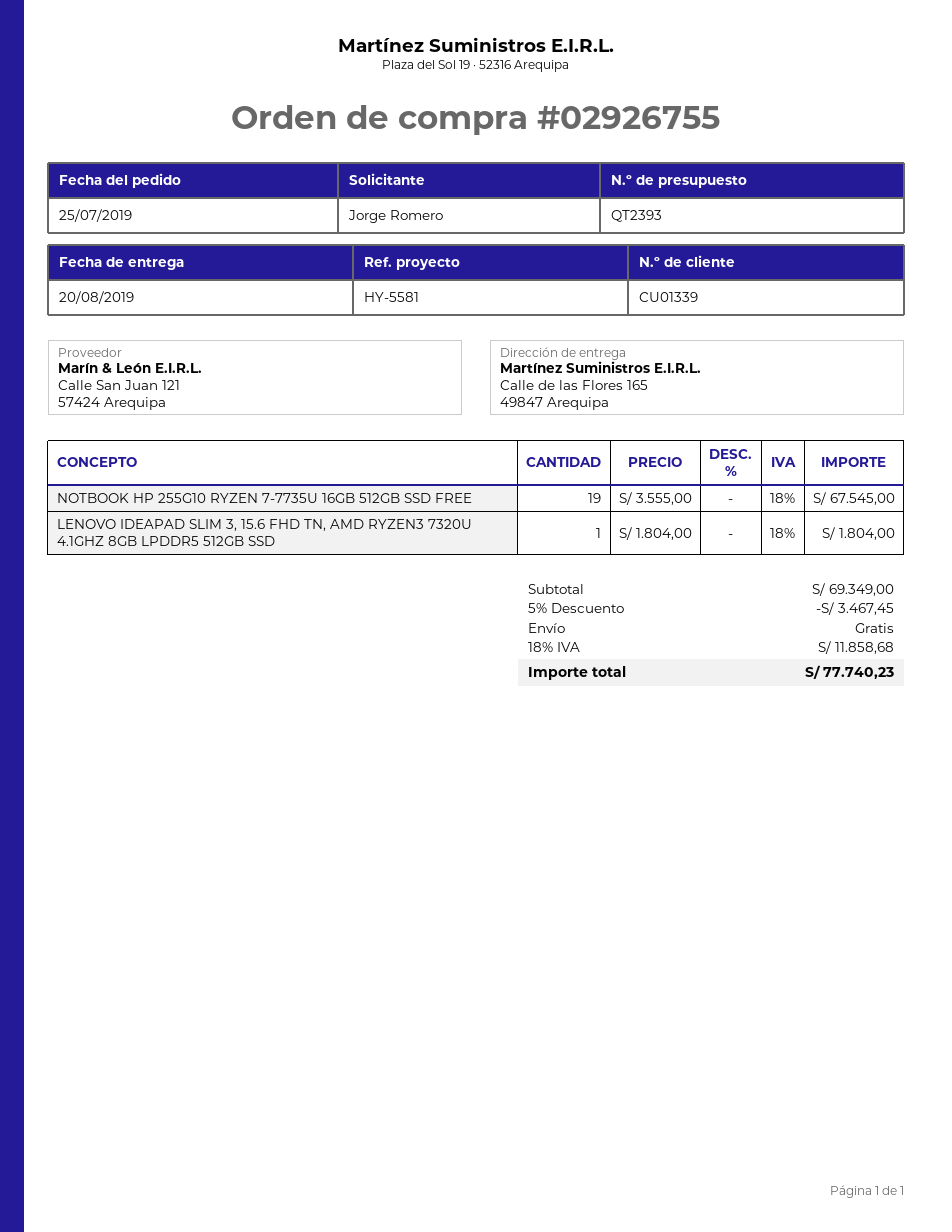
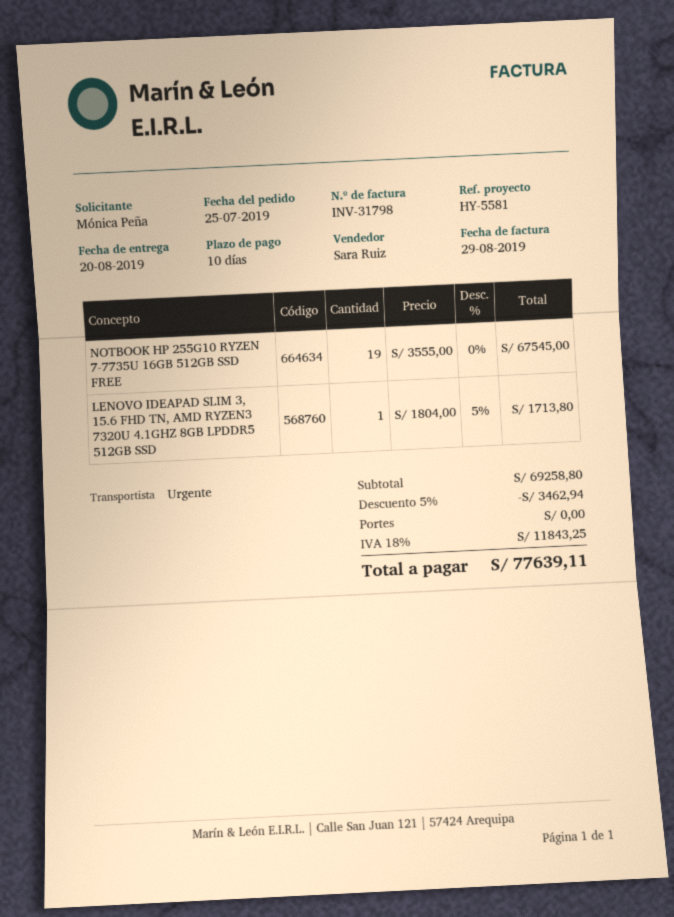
ordered by: Jorge Romero -> Mónica Peña
LENOVO IDEAPAD SLIM 3, 15.6 FHD TN, AMD RYZEN3 7320U 4.1GHZ 8GB LPDDR5 512GB SSD: 1 x 1804.00 = 1804.00 -> 1 x 1804.00 - 5% = 1713.80
subtotal: 69349.00 -> 69258.80
discount: 5% = 3467.45 -> 5% = 3462.94
tax: 18% = 11858.68 -> 18% = 11843.25
total: 77740.23 -> 77639.11

